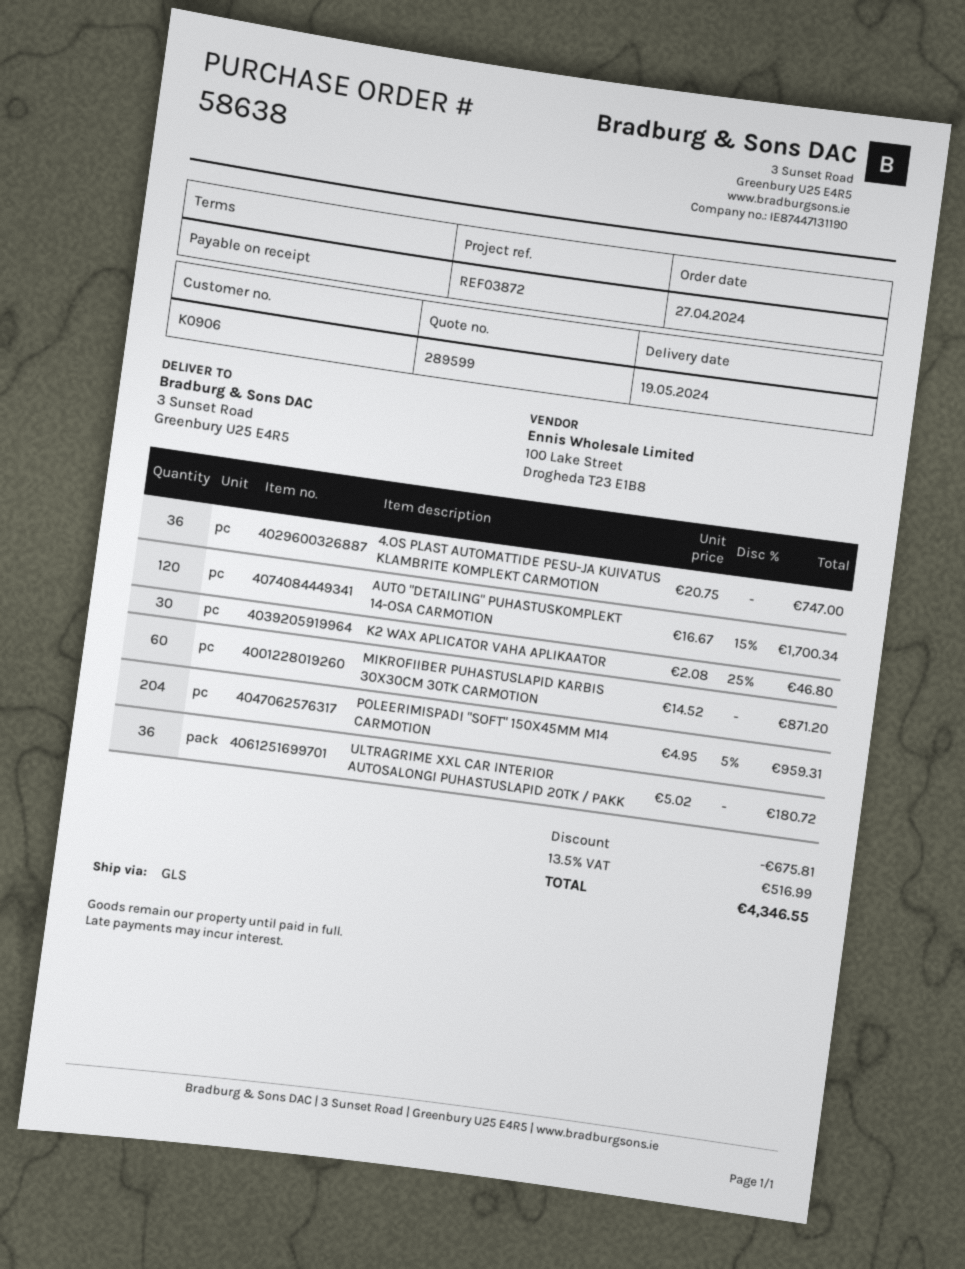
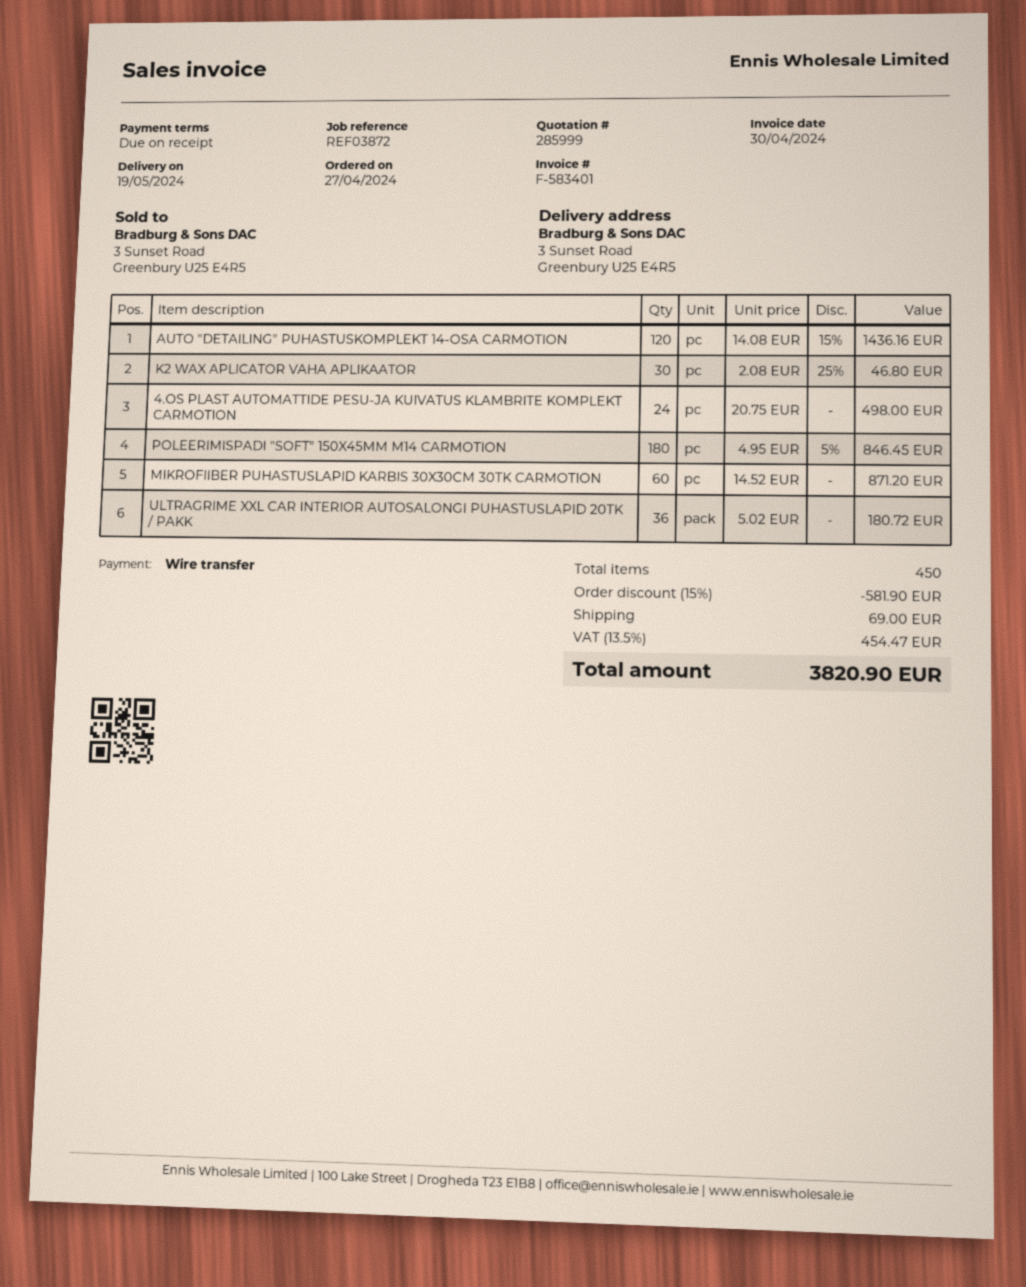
quote number: 289599 -> 285999
4.OS PLAST AUTOMATTIDE PESU-JA KUIVATUS KLAMBRITE KOMPLEKT CARMOTION: 36 x 20.75 = 747.00 -> 24 x 20.75 = 498.00
AUTO "DETAILING" PUHASTUSKOMPLEKT 14-OSA CARMOTION: 120 x 16.67 - 15% = 1700.34 -> 120 x 14.08 - 15% = 1436.16
POLEERIMISPADI "SOFT" 150X45MM M14 CARMOTION: 204 x 4.95 - 5% = 959.31 -> 180 x 4.95 - 5% = 846.45
discount: 675.81 -> 581.90
shipping: none -> 69.00
tax: 13.5% = 516.99 -> 13.5% = 454.47
total: 4346.55 -> 3820.90

